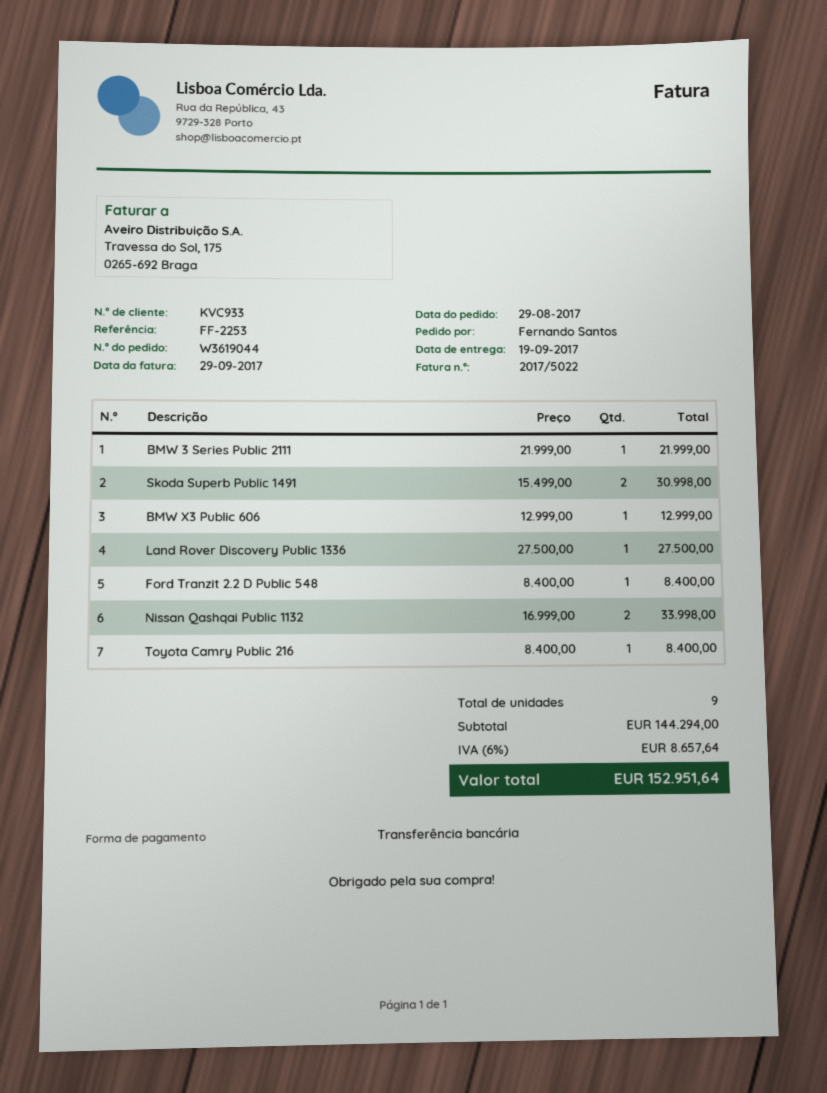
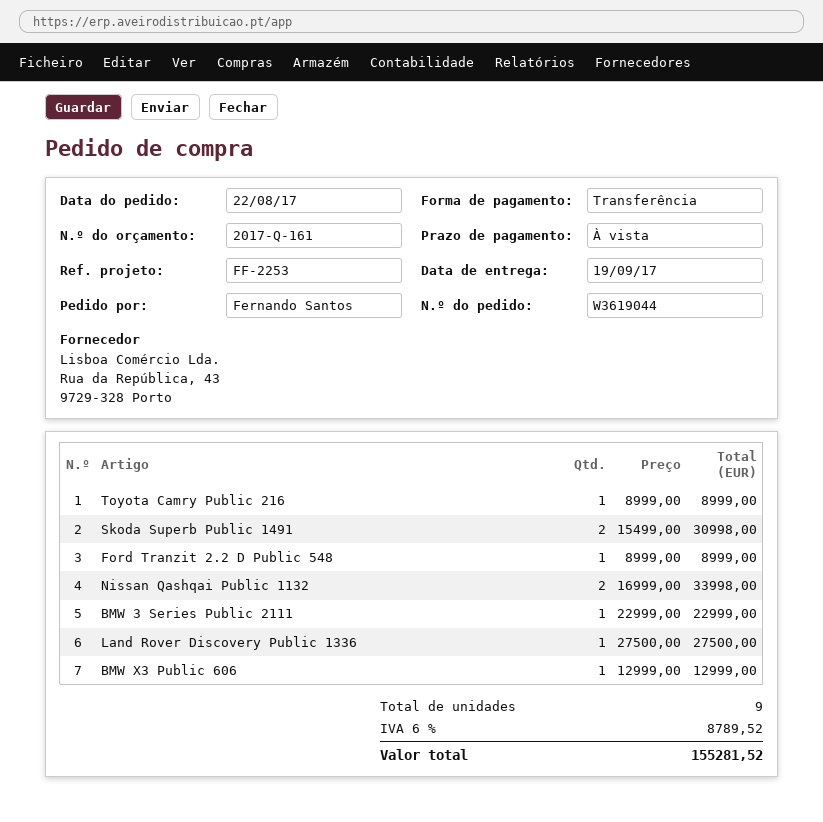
order date: 2017-08-29 -> 2017-08-22
BMW 3 Series Public 2111: 1 x 21999.00 = 21999.00 -> 1 x 22999.00 = 22999.00
Ford Tranzit 2.2 D Public 548: 1 x 8400.00 = 8400.00 -> 1 x 8999.00 = 8999.00
Toyota Camry Public 216: 1 x 8400.00 = 8400.00 -> 1 x 8999.00 = 8999.00
tax: 6% = 8657.64 -> 6% = 8789.52
total: 152951.64 -> 155281.52

